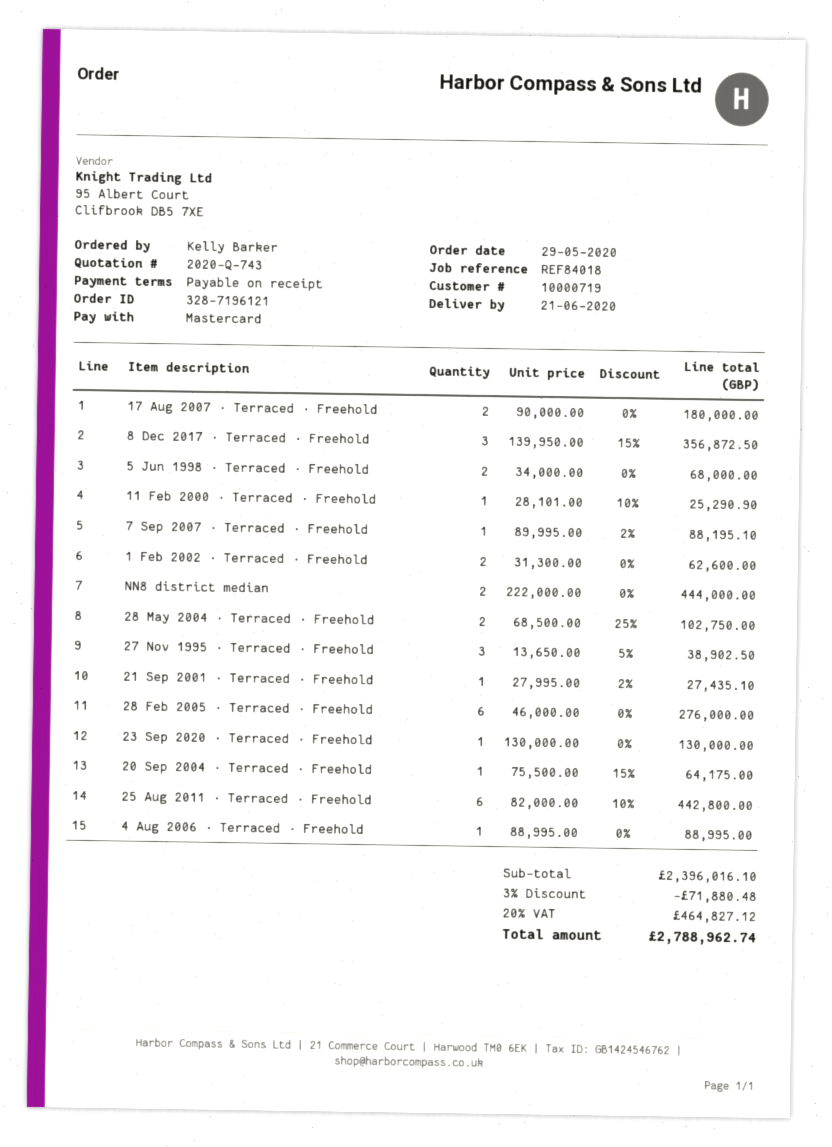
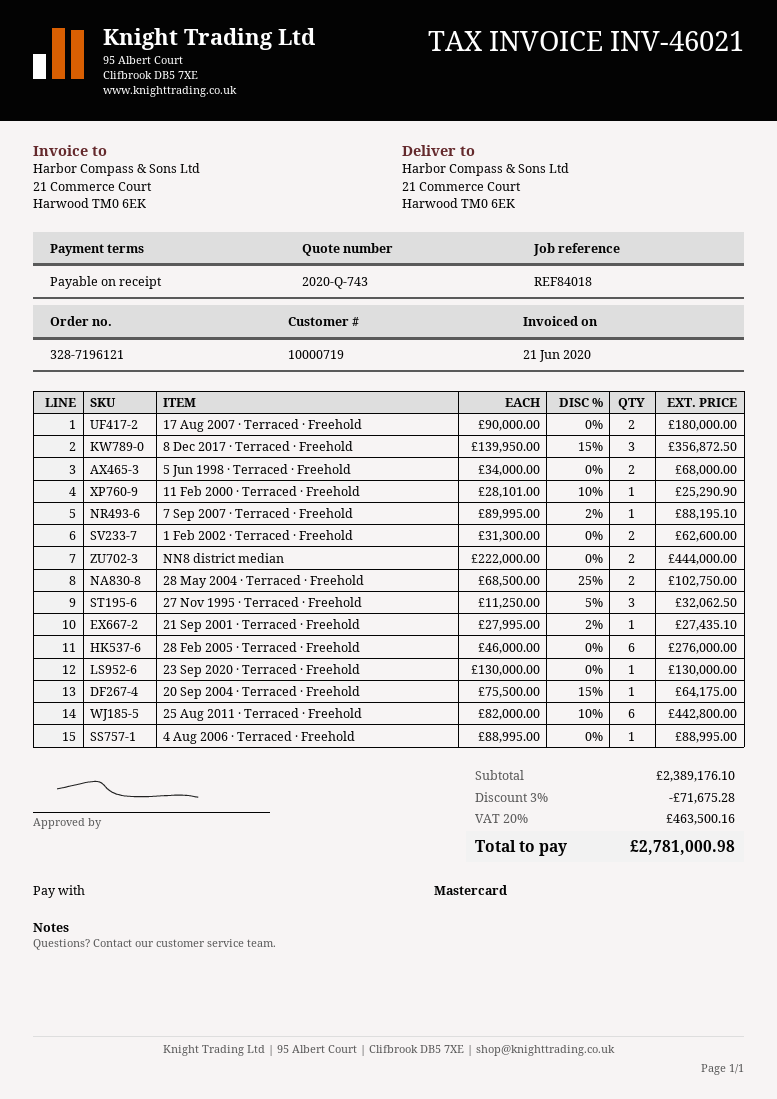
27 Nov 1995 · Terraced · Freehold: 3 x 13650.00 - 5% = 38902.50 -> 3 x 11250.00 - 5% = 32062.50
subtotal: 2396016.10 -> 2389176.10
discount: 3% = 71880.48 -> 3% = 71675.28
tax: 20% = 464827.12 -> 20% = 463500.16
total: 2788962.74 -> 2781000.98

